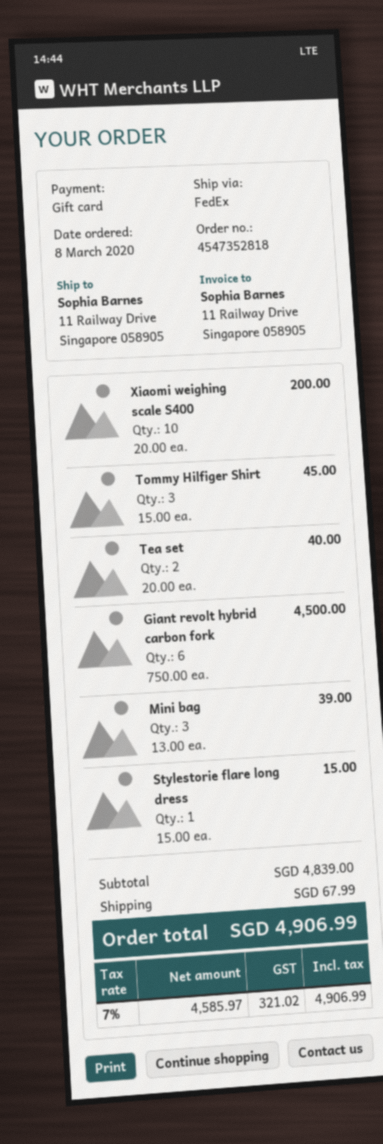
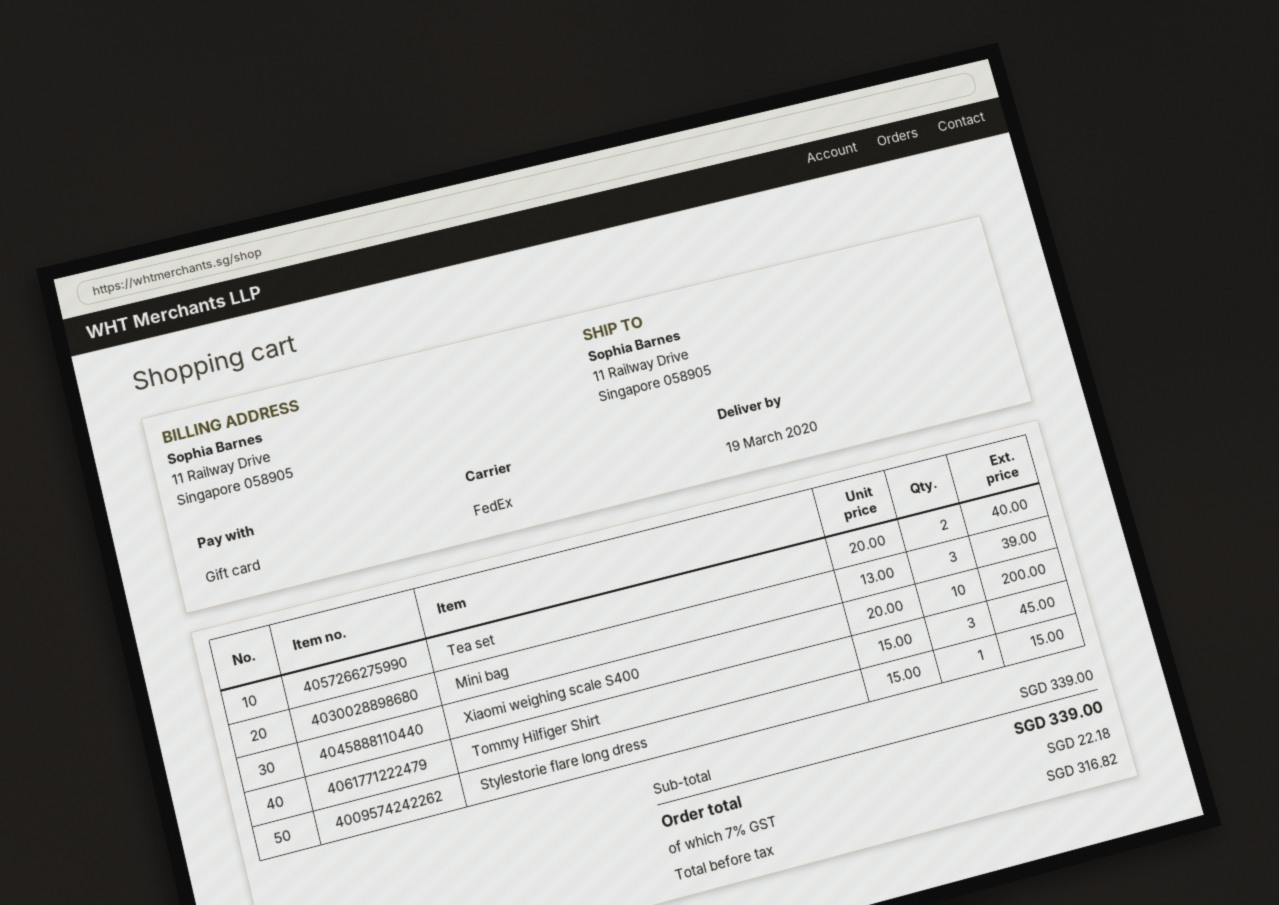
Giant revolt hybrid carbon fork: 6 x 750.00 = 4500.00 -> none
subtotal: 4839.00 -> 339.00
shipping: 67.99 -> none
net: 4585.97 -> 316.82
tax: 7% = 321.02 -> 7% = 22.18
total: 4906.99 -> 339.00

